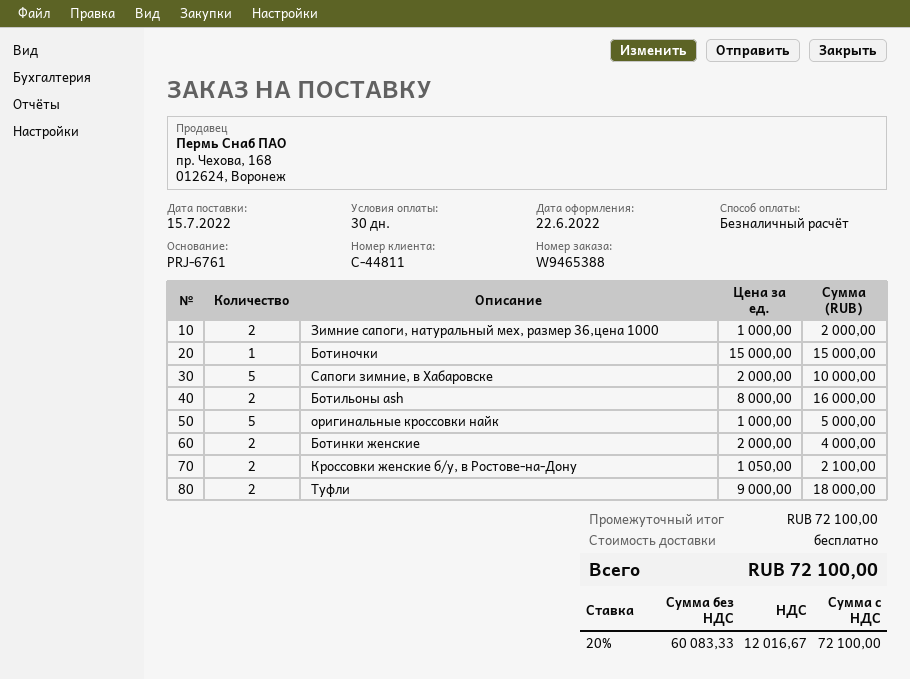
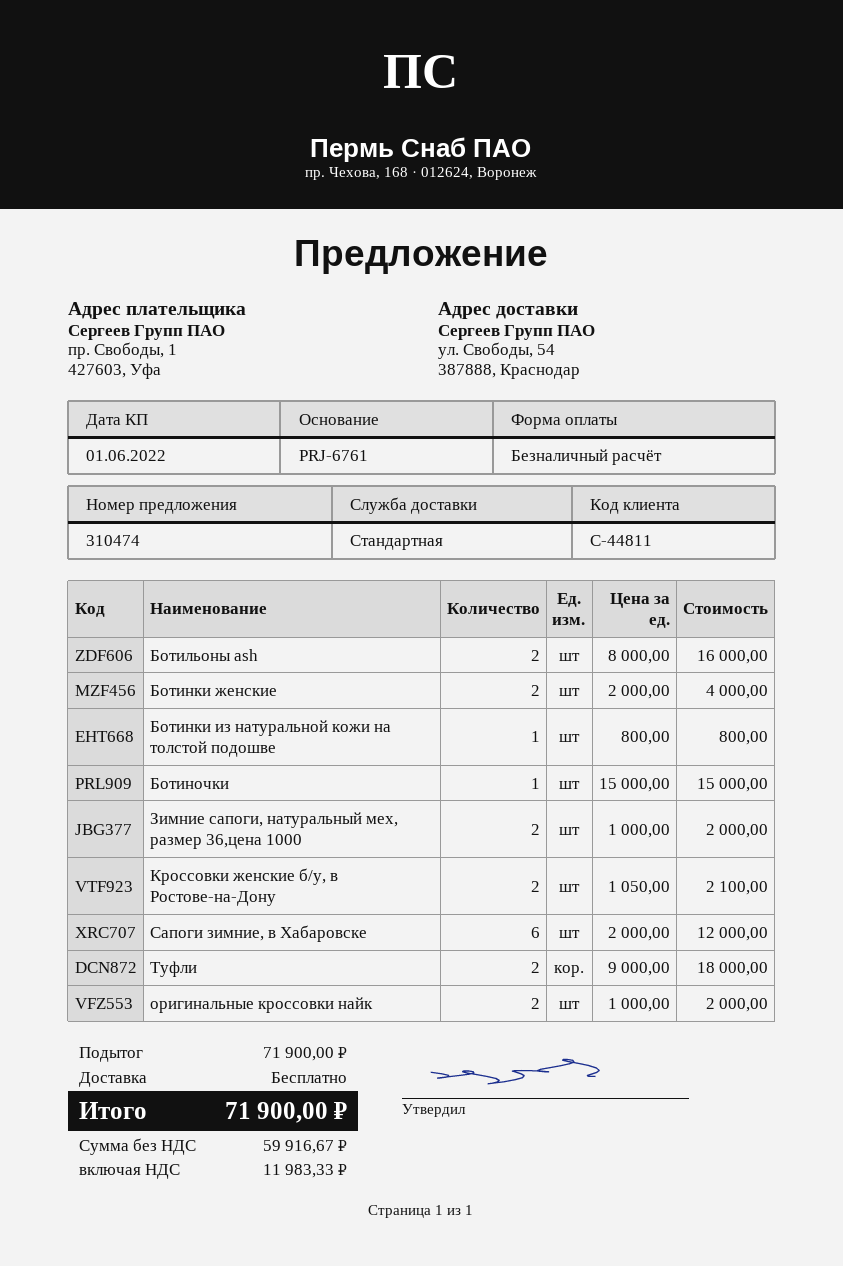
Сапоги зимние, в Хабаровске: 5 x 2000.00 = 10000.00 -> 6 x 2000.00 = 12000.00
оригинальные кроссовки найк: 5 x 1000.00 = 5000.00 -> 2 x 1000.00 = 2000.00
Ботинки из натуральной кожи на толстой подошве: none -> 1 x 800.00 = 800.00
subtotal: 72100.00 -> 71900.00
net: 60083.33 -> 59916.67
tax: 12016.67 -> 11983.33
total: 72100.00 -> 71900.00

